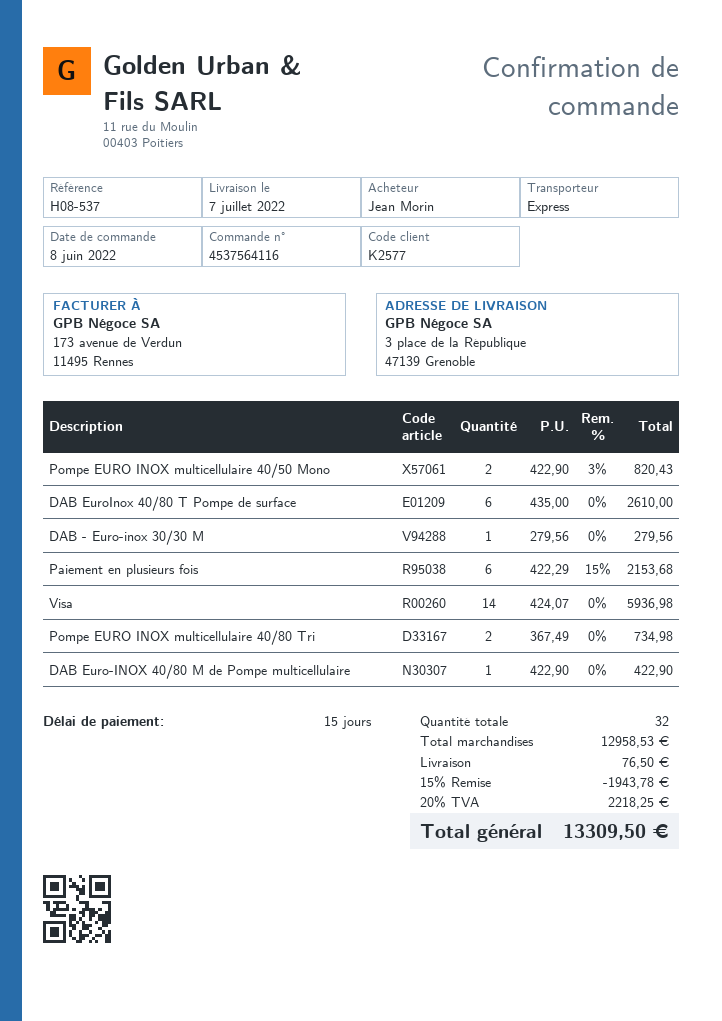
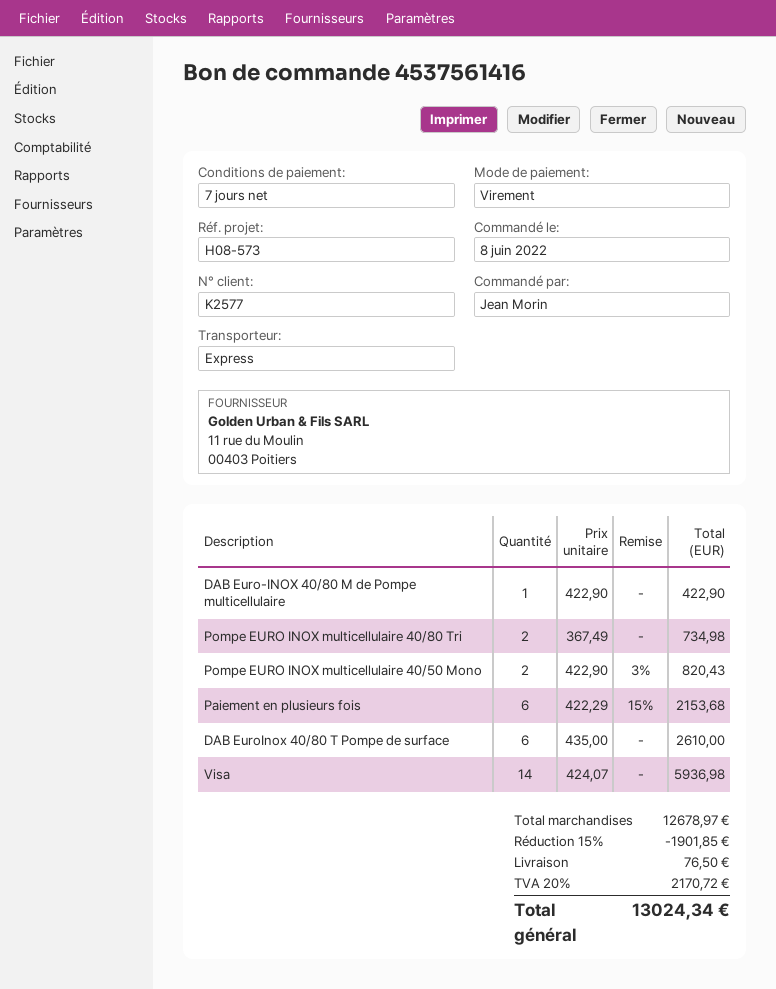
order number: 4537564116 -> 4537561416
payment terms: 15 days -> 7 days
reference: H08-537 -> H08-573
DAB - Euro-inox 30/30 M: 1 x 279.56 = 279.56 -> none
subtotal: 12958.53 -> 12678.97
discount: 15% = 1943.78 -> 15% = 1901.85
tax: 20% = 2218.25 -> 20% = 2170.72
total: 13309.50 -> 13024.34

